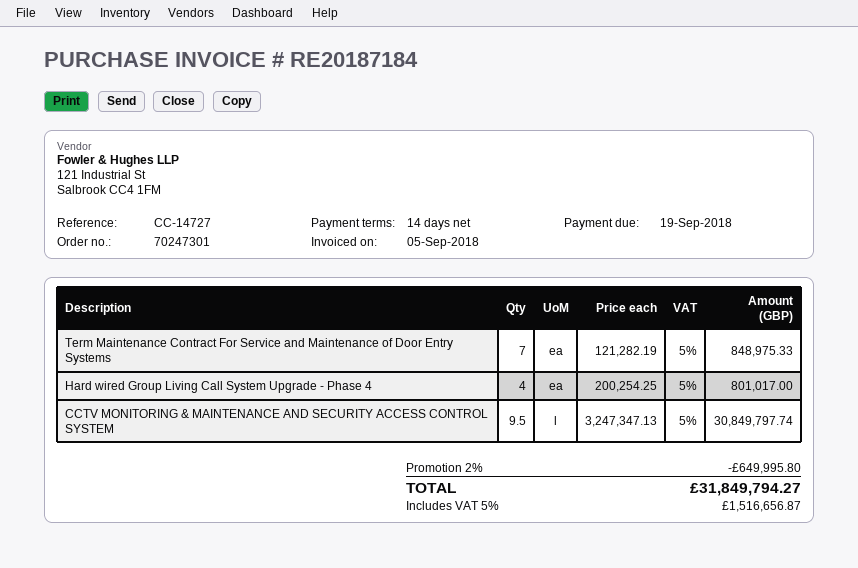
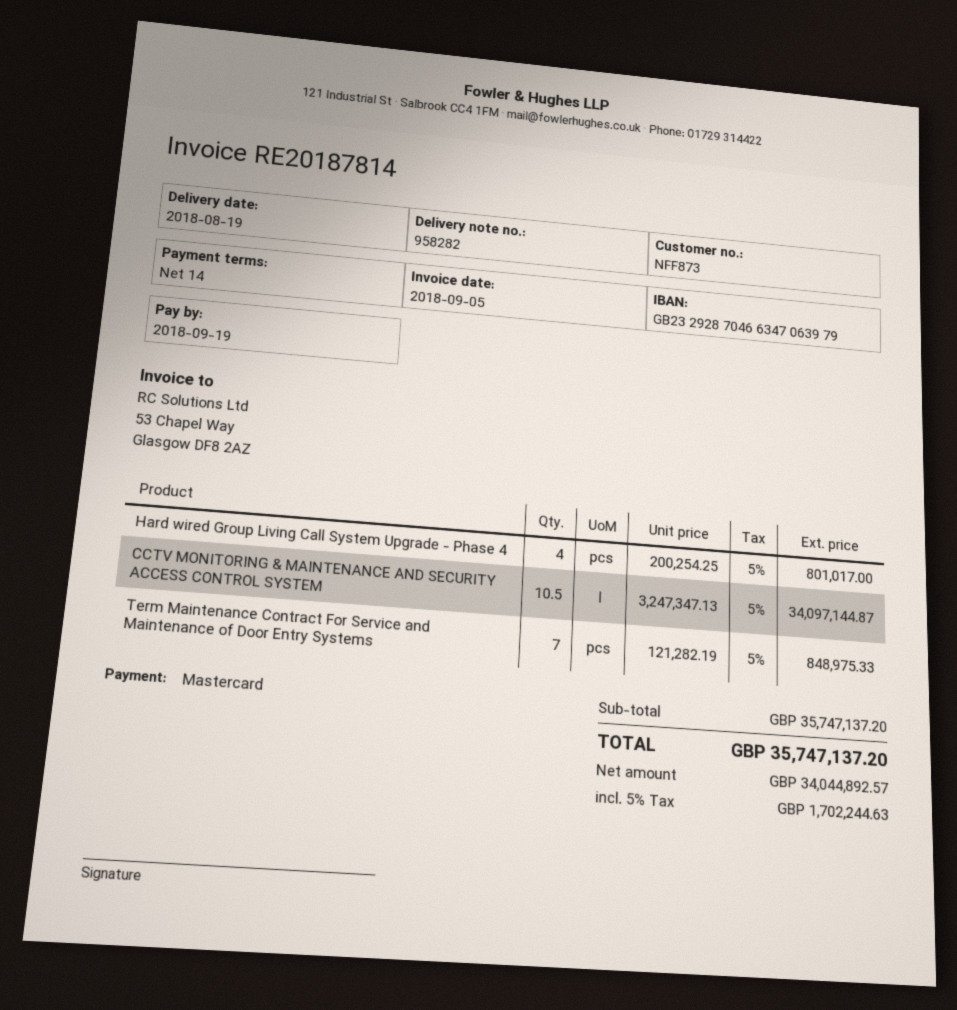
invoice number: RE20187184 -> RE20187814
CCTV MONITORING & MAINTENANCE AND SECURITY ACCESS CONTROL SYSTEM: 9.5 x 3247347.13 = 30849797.74 -> 10.5 x 3247347.13 = 34097144.87
discount: 2% = 649995.80 -> none
tax: 5% = 1516656.87 -> 5% = 1702244.63
total: 31849794.27 -> 35747137.20

